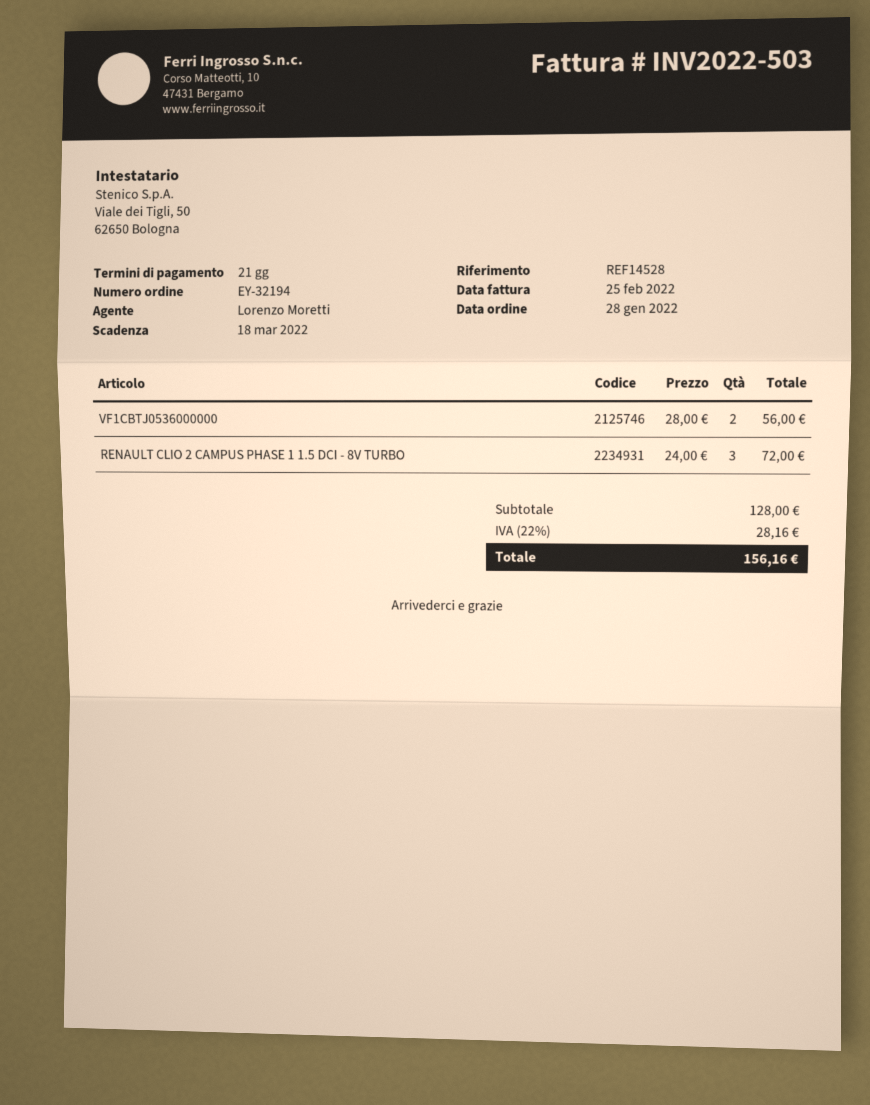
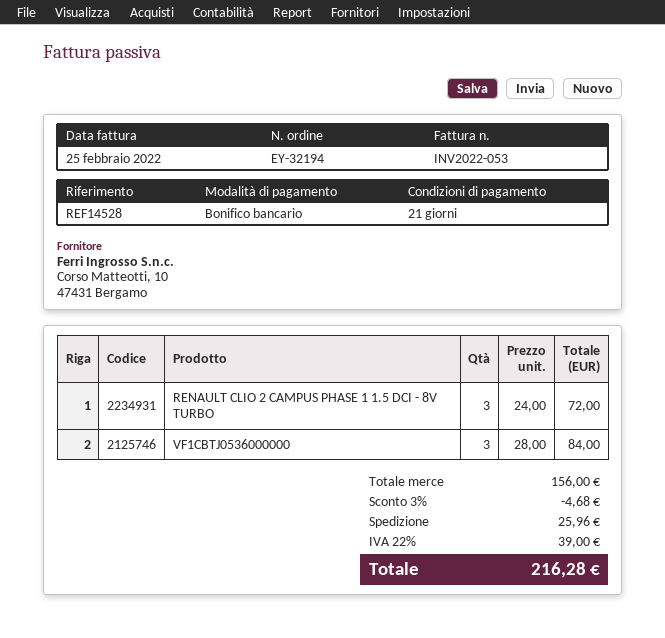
invoice number: INV2022-503 -> INV2022-053
VF1CBTJ0536000000: 2 x 28.00 = 56.00 -> 3 x 28.00 = 84.00
subtotal: 128.00 -> 156.00
discount: none -> 3% = 4.68
shipping: none -> 25.96
tax: 22% = 28.16 -> 22% = 39.00
total: 156.16 -> 216.28

